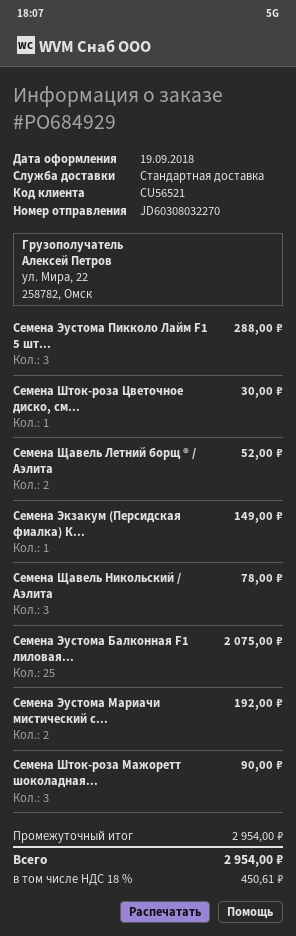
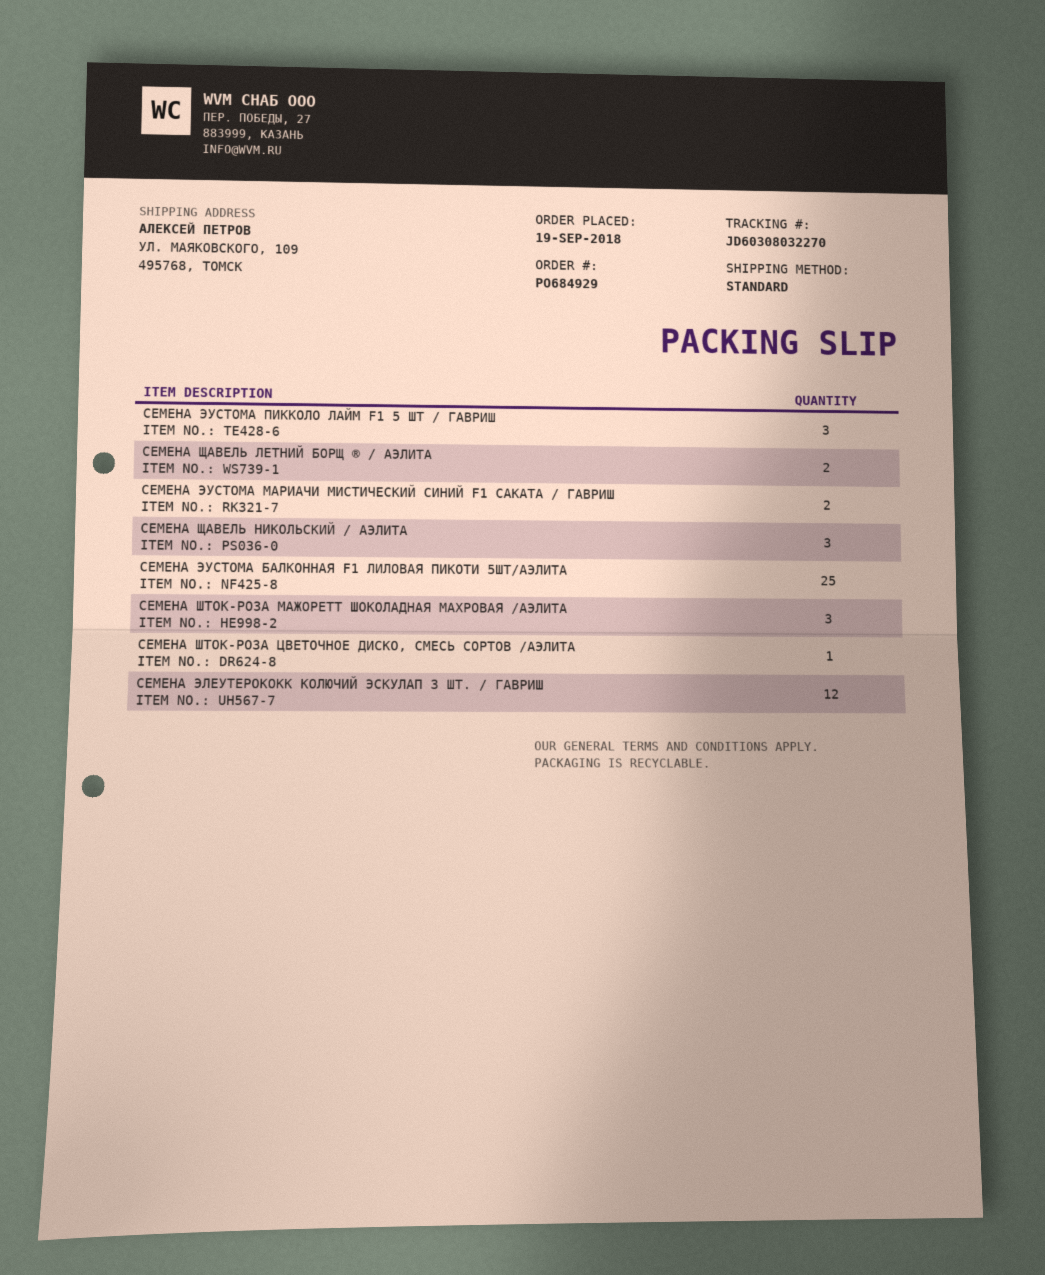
ship to: ул. Мира, 22, 258782, Омск -> УЛ. МАЯКОВСКОГО, 109, 495768, ТОМСК
Семена Экзакум (Персидская фиалка) К...: 1 -> none
СЕМЕНА ЭЛЕУТЕРОКОКК КОЛЮЧИЙ ЭСКУЛАП 3 ШТ. / ГАВРИШ: none -> 12

